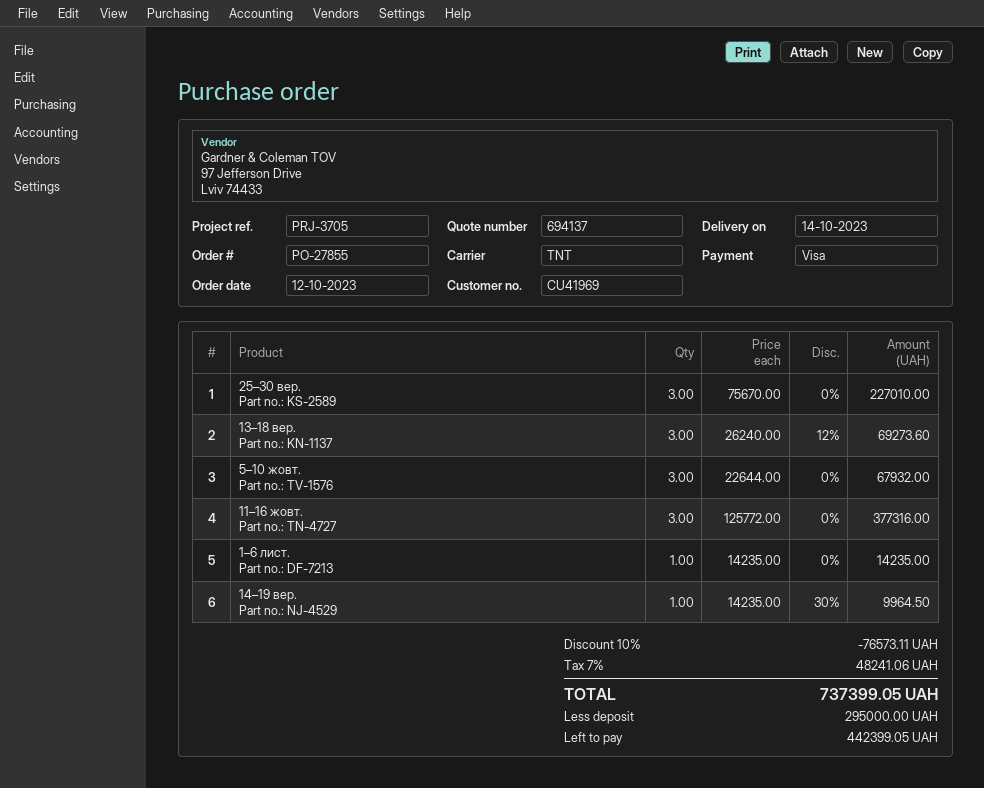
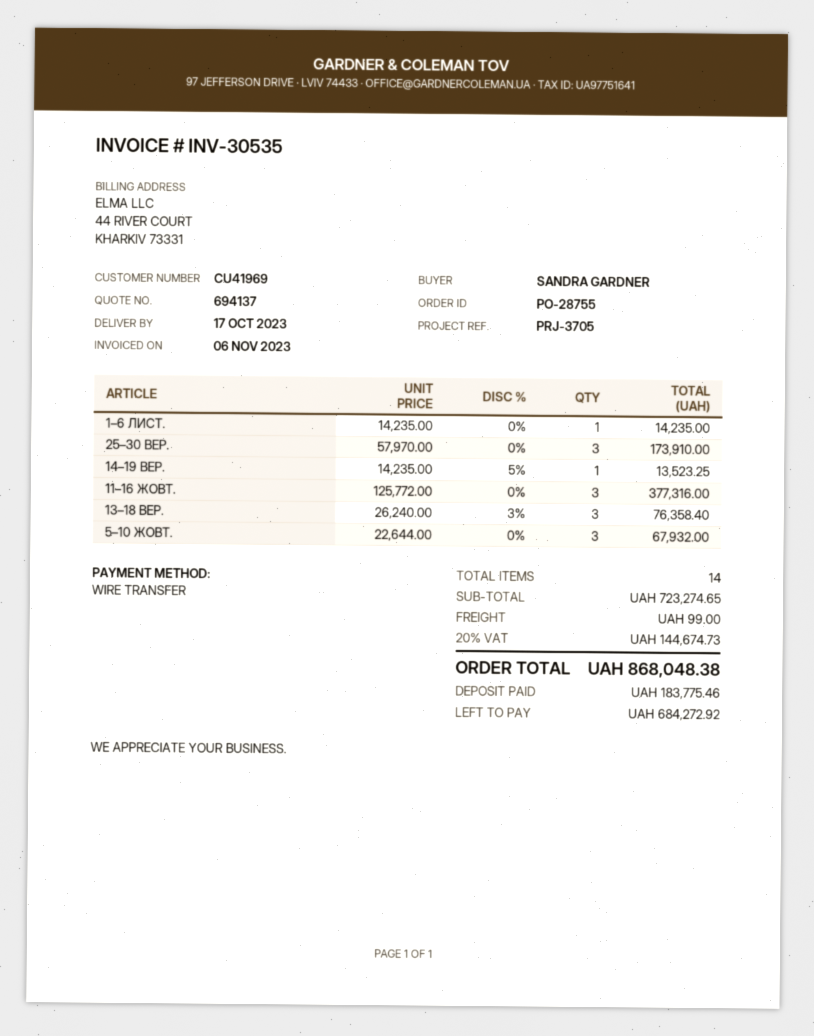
order number: PO-27855 -> PO-28755
delivery date: 2023-10-14 -> 2023-10-17
payment method: Visa -> bank transfer
25–30 вер.: 3 x 75670.00 = 227010.00 -> 3 x 57970.00 = 173910.00
13–18 вер.: 3 x 26240.00 - 12% = 69273.60 -> 3 x 26240.00 - 3% = 76358.40
14–19 вер.: 1 x 14235.00 - 30% = 9964.50 -> 1 x 14235.00 - 5% = 13523.25
discount: 10% = 76573.11 -> none
shipping: none -> 99.00
tax: 7% = 48241.06 -> 20% = 144674.73
total: 737399.05 -> 868048.38
deposit: 295000.00 -> 183775.46
balance: 442399.05 -> 684272.92

